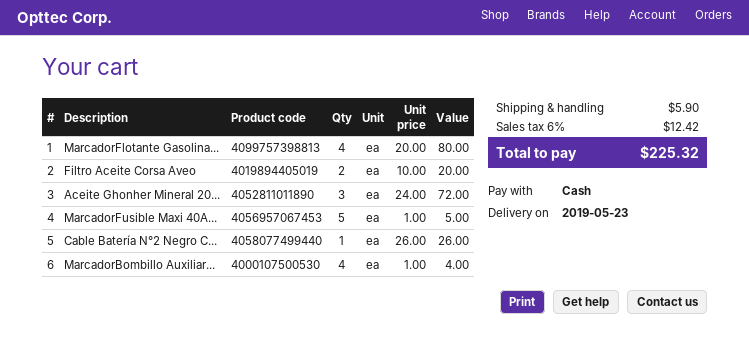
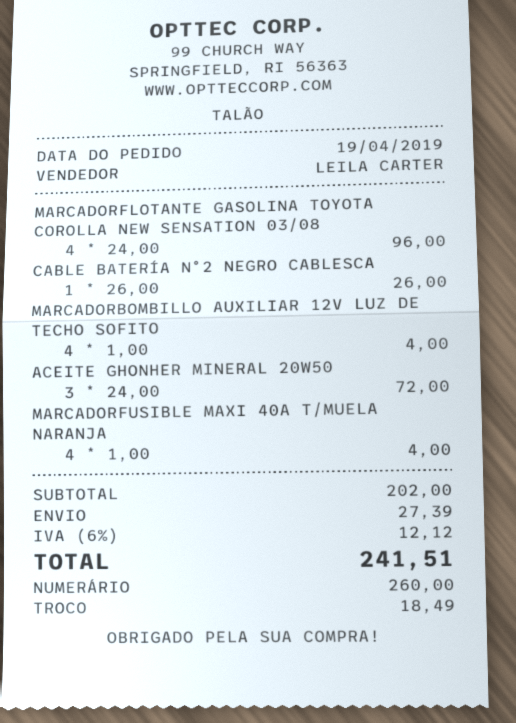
MarcadorFlotante Gasolina...: 4 x 20.00 = 80.00 -> 4 x 24.00 = 96.00
Filtro Aceite Corsa Aveo: 2 x 10.00 = 20.00 -> none
MarcadorFusible Maxi 40A...: 5 x 1.00 = 5.00 -> 4 x 1.00 = 4.00
shipping: 5.90 -> 27.39
tax: 6% = 12.42 -> 6% = 12.12
total: 225.32 -> 241.51

